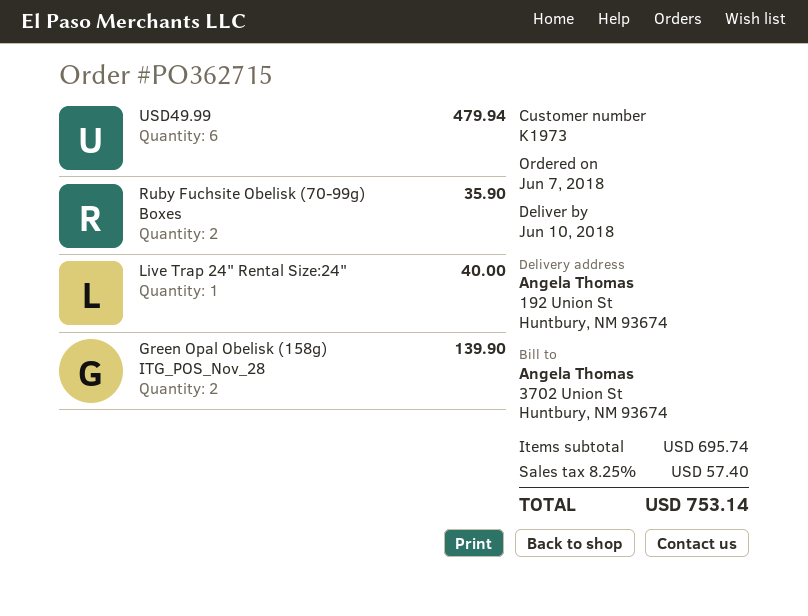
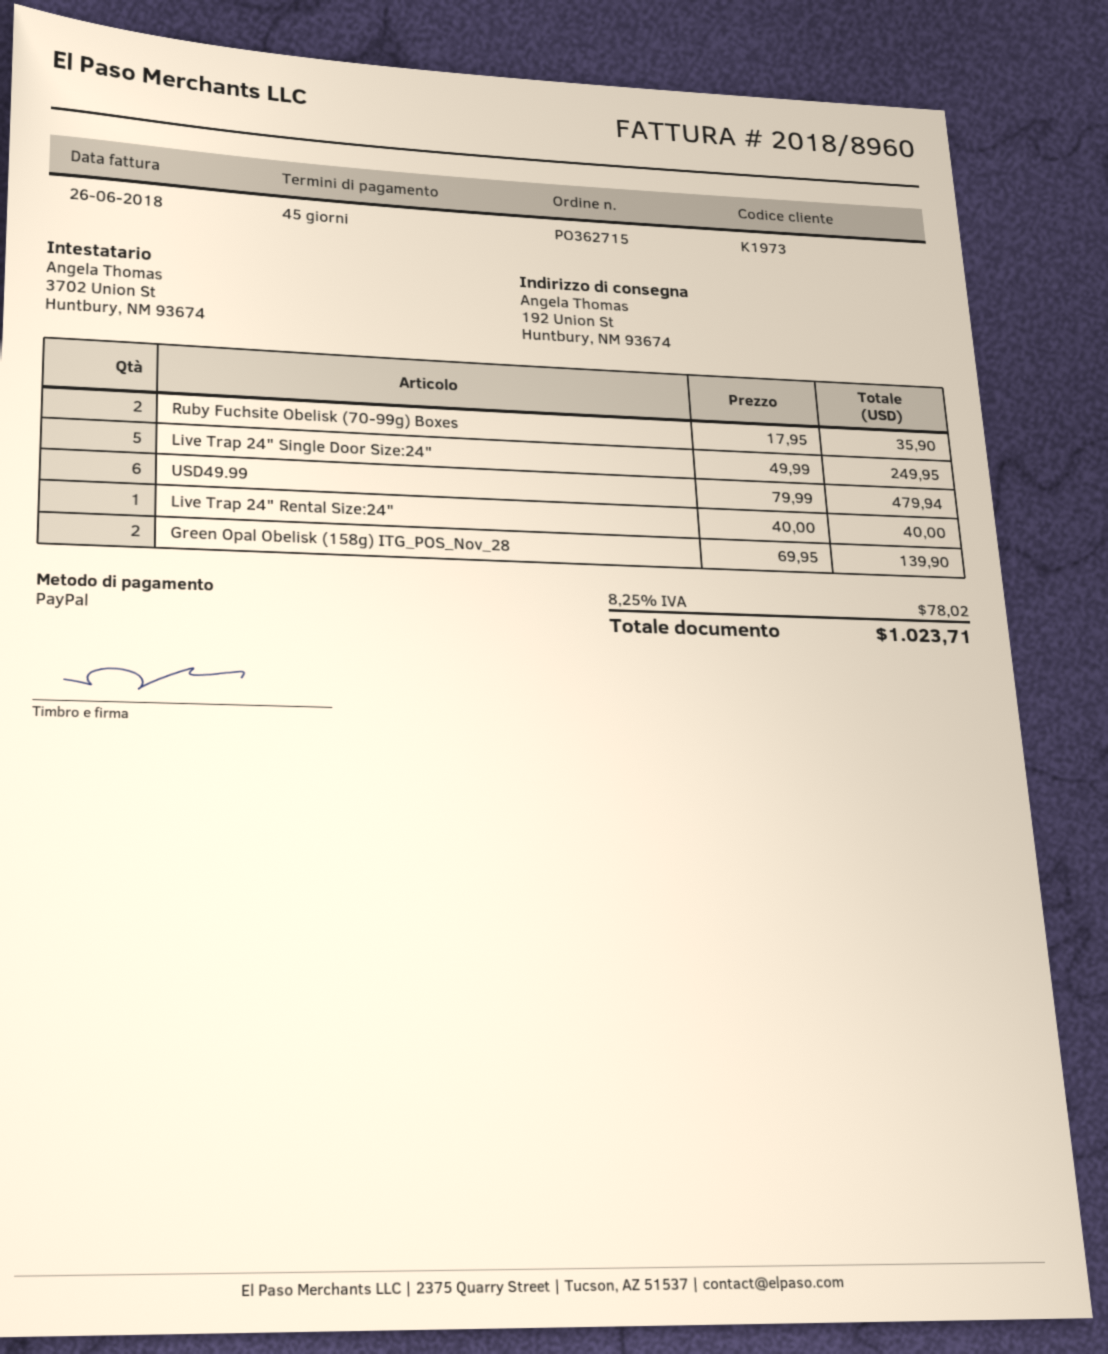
Live Trap 24" Single Door Size:24": none -> 5 for 249.95
tax: 8.25% = 57.40 -> 8.25% = 78.02
total: 753.14 -> 1023.71

